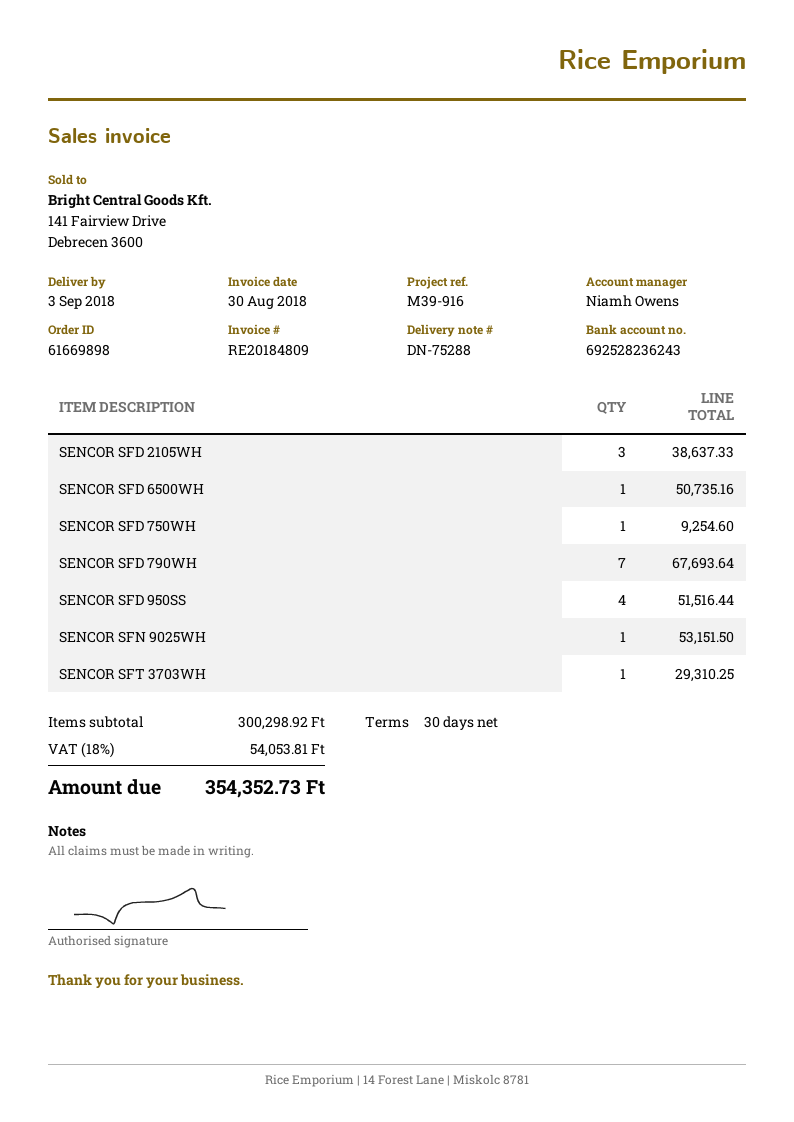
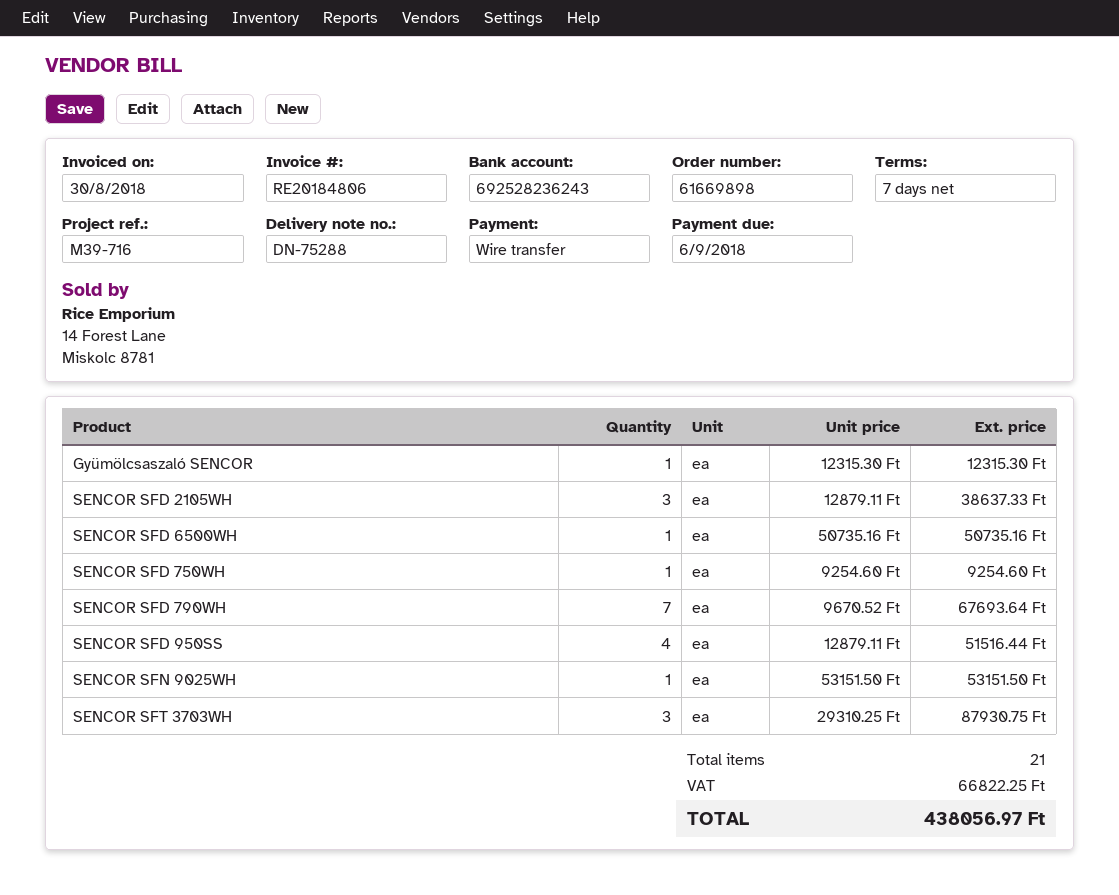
invoice number: RE20184809 -> RE20184806
payment terms: 30 days -> 7 days
reference: M39-916 -> M39-716
SENCOR SFT 3703WH: 1 for 29310.25 -> 3 for 87930.75
Gyümölcsaszaló SENCOR: none -> 1 for 12315.30
tax: 54053.81 -> 66822.25
total: 354352.73 -> 438056.97

